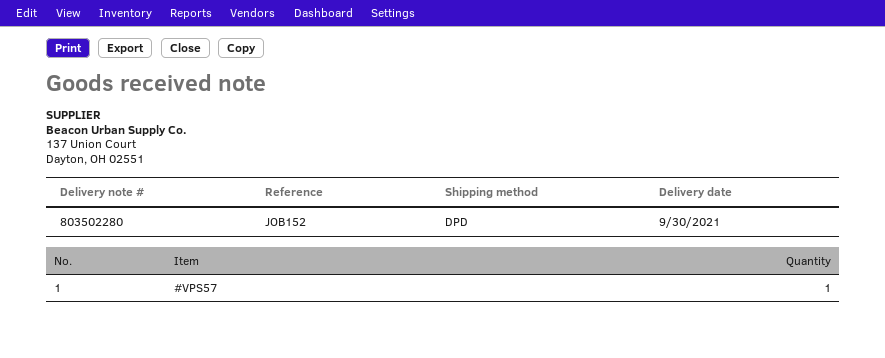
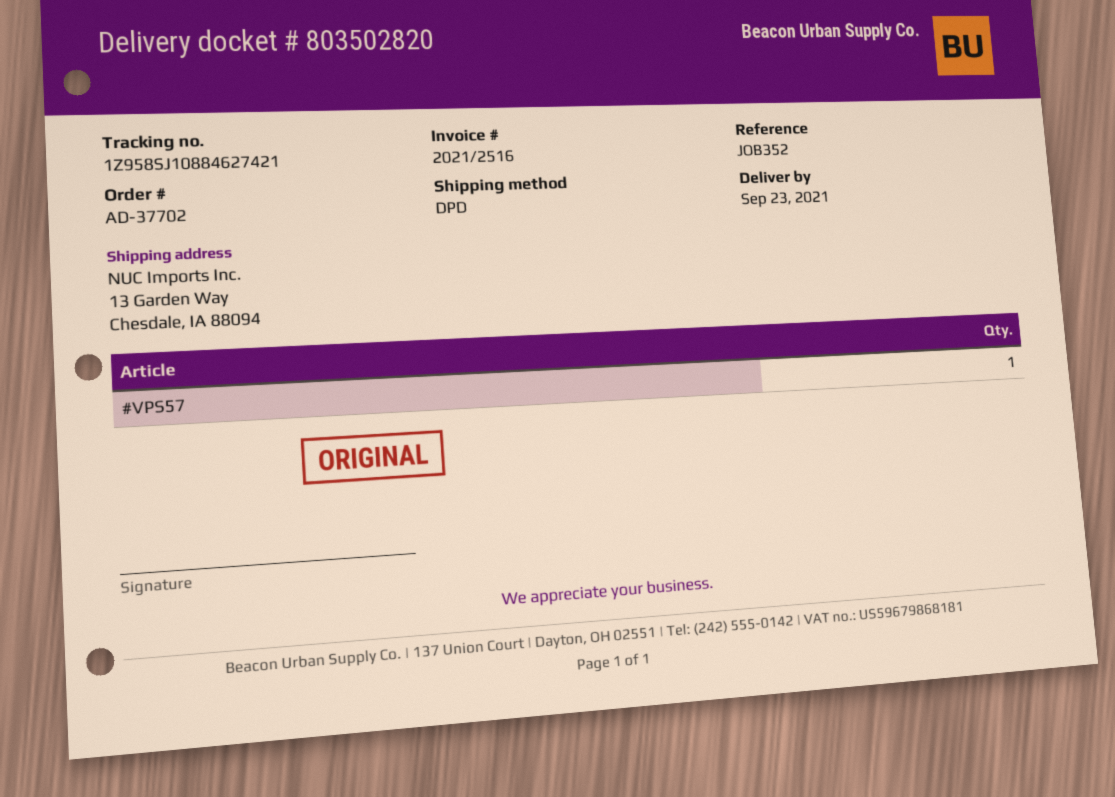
delivery note number: 803502280 -> 803502820
delivery date: 2021-09-30 -> 2021-09-23
reference: JOB152 -> JOB352

